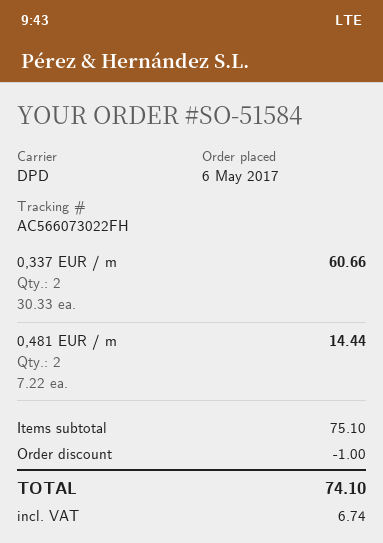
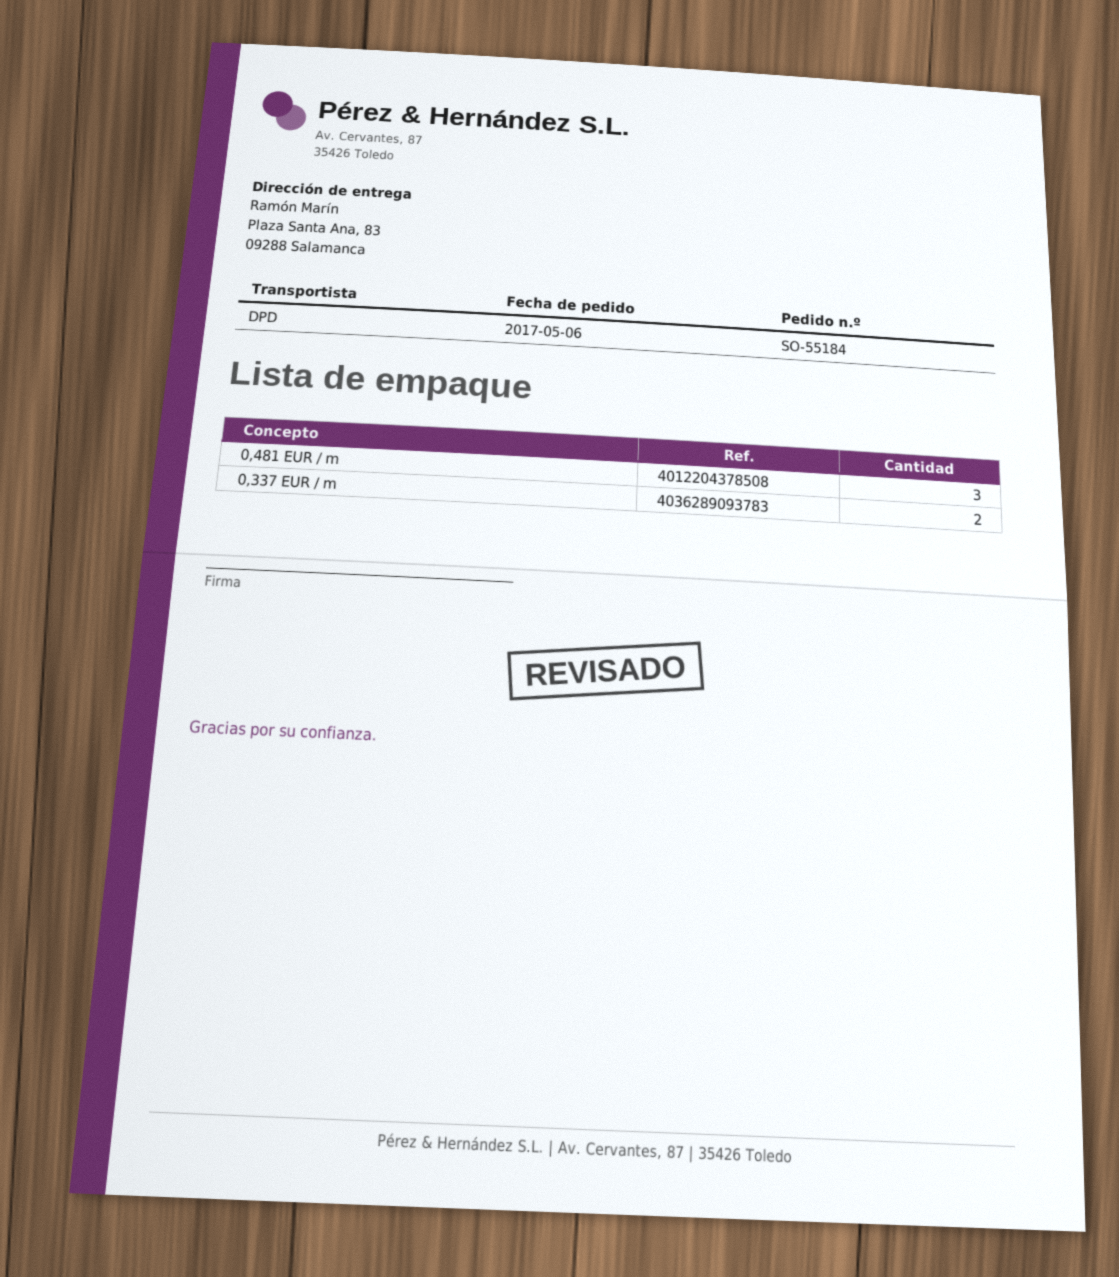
order number: SO-51584 -> SO-55184
0,481 EUR / m: 2 -> 3

